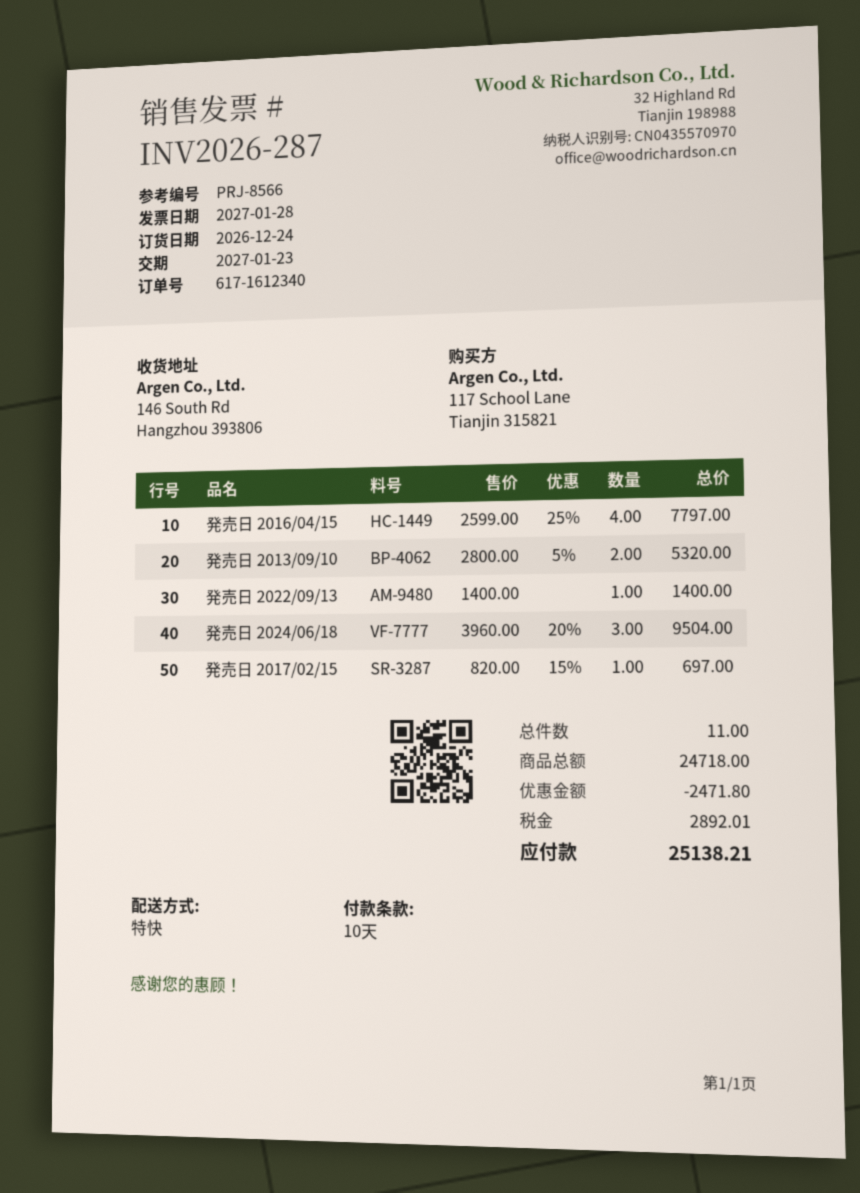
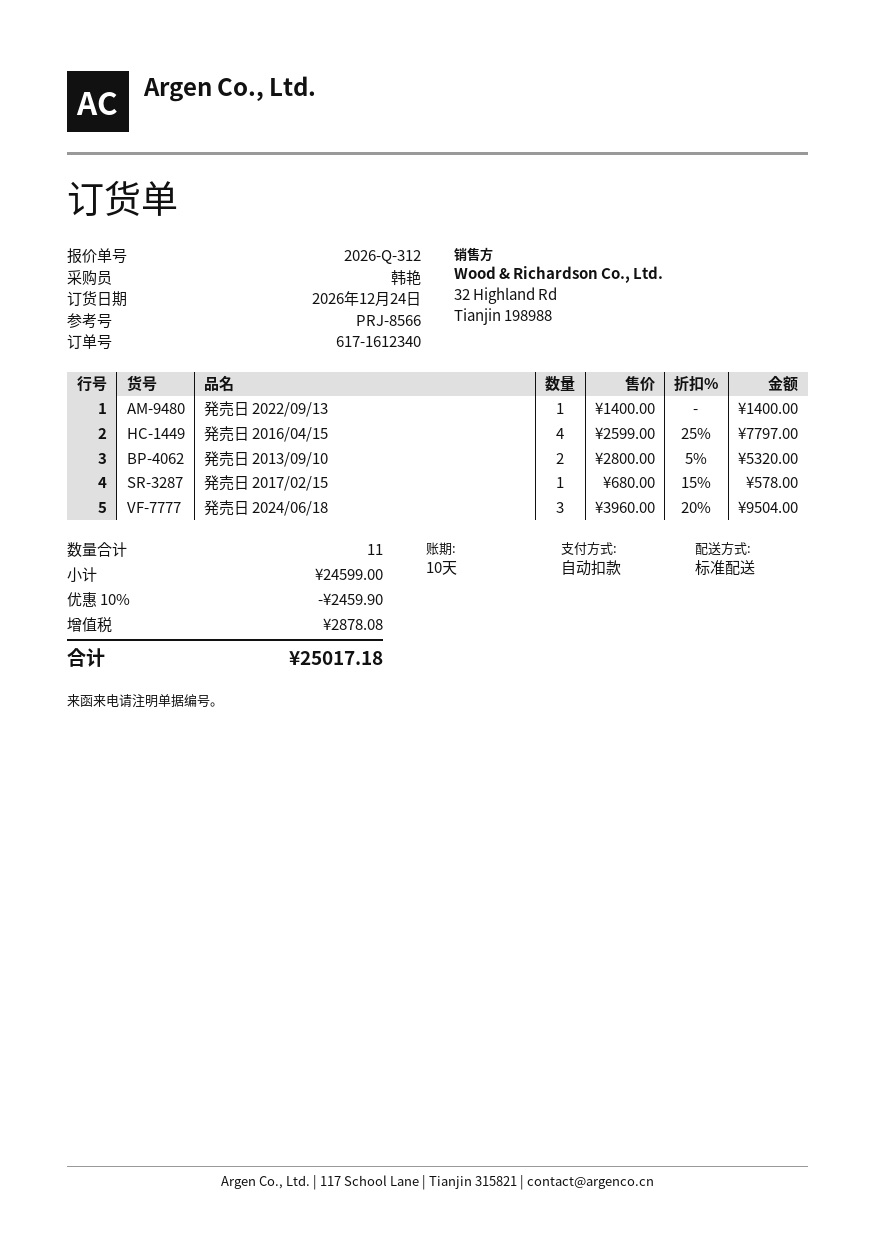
shipping method: express -> standard
発売日 2017/02/15: 1 x 820.00 - 15% = 697.00 -> 1 x 680.00 - 15% = 578.00
subtotal: 24718.00 -> 24599.00
discount: 2471.80 -> 2459.90
tax: 2892.01 -> 2878.08
total: 25138.21 -> 25017.18

